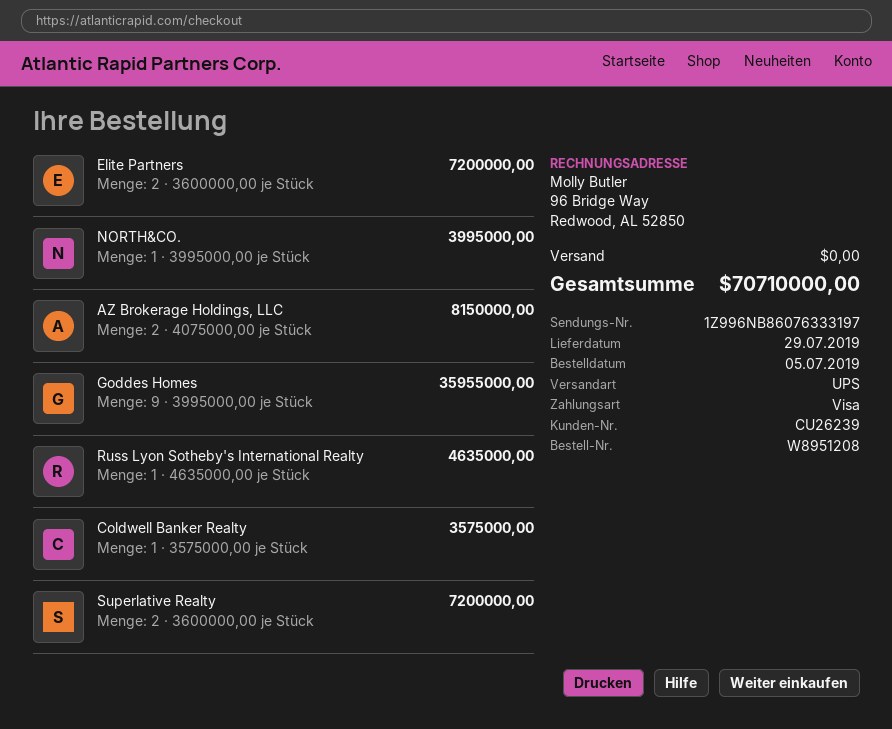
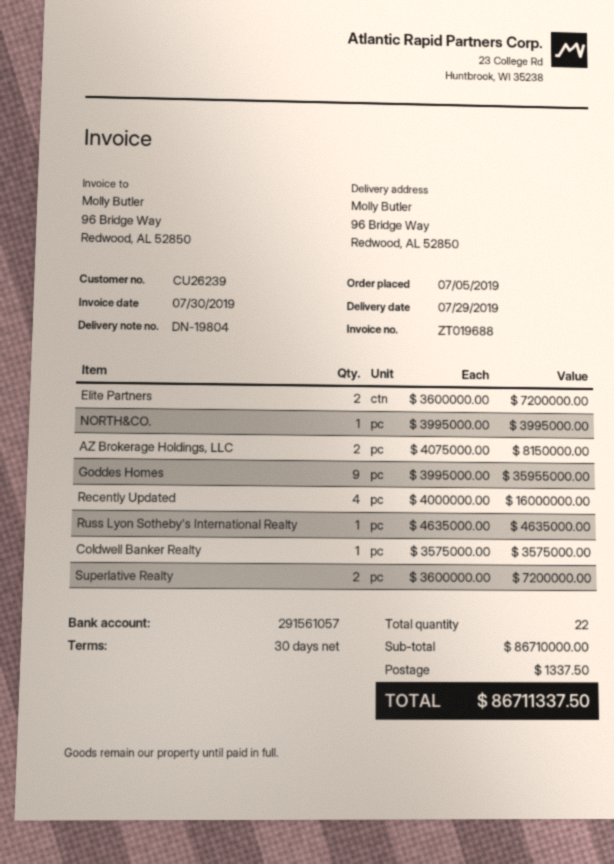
Recently Updated: none -> 4 x 4000000.00 = 16000000.00
shipping: 0.00 -> 1337.50
total: 70710000.00 -> 86711337.50

